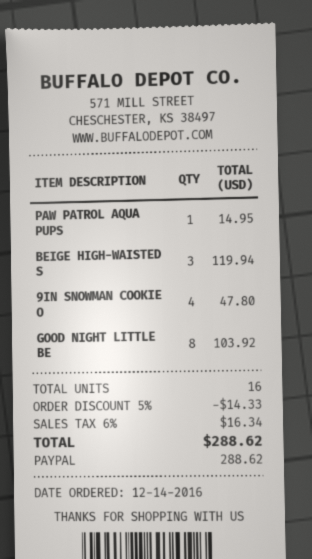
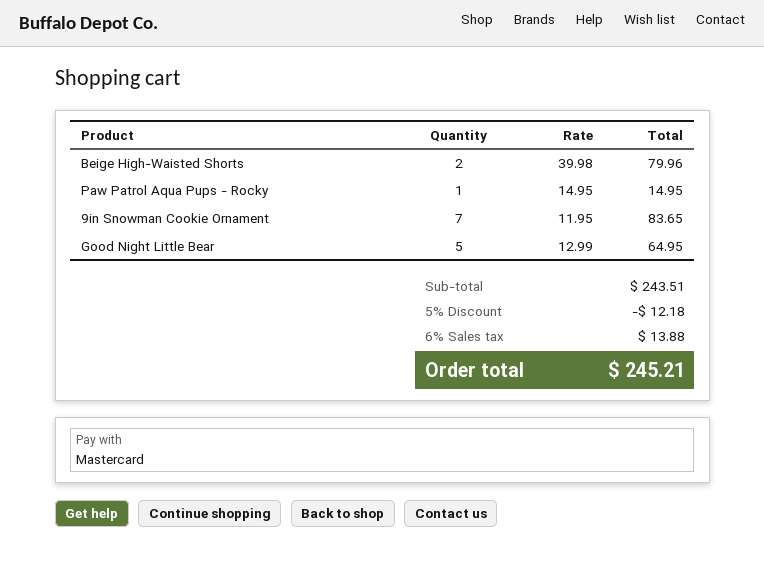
payment method: PayPal -> Mastercard
BEIGE HIGH-WAISTED S: 3 for 119.94 -> 2 for 79.96
9IN SNOWMAN COOKIE O: 4 for 47.80 -> 7 for 83.65
GOOD NIGHT LITTLE BE: 8 for 103.92 -> 5 for 64.95
discount: 5% = 14.33 -> 5% = 12.18
tax: 6% = 16.34 -> 6% = 13.88
total: 288.62 -> 245.21

